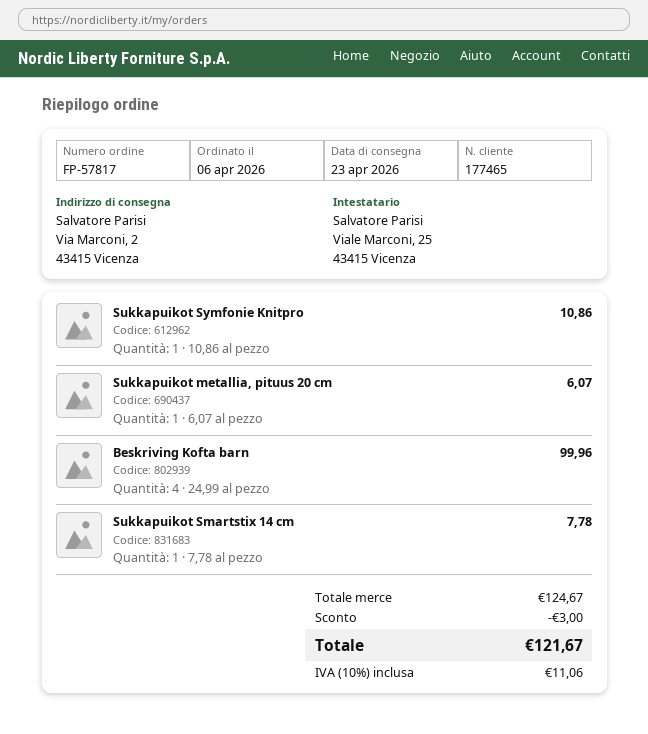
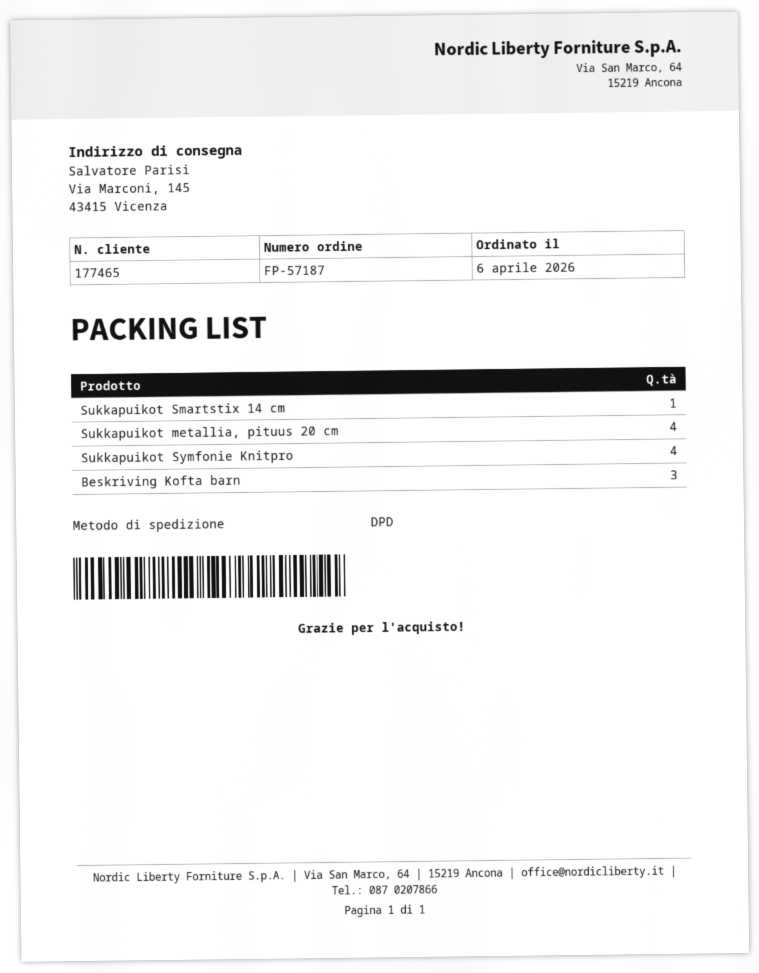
order number: FP-57817 -> FP-57187
ship to: Via Marconi, 2, 43415 Vicenza -> Via Marconi, 145, 43415 Vicenza
Sukkapuikot Symfonie Knitpro: 1 -> 4
Sukkapuikot metallia, pituus 20 cm: 1 -> 4
Beskriving Kofta barn: 4 -> 3

